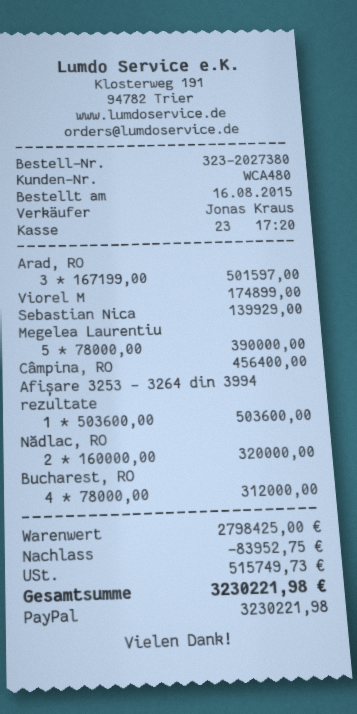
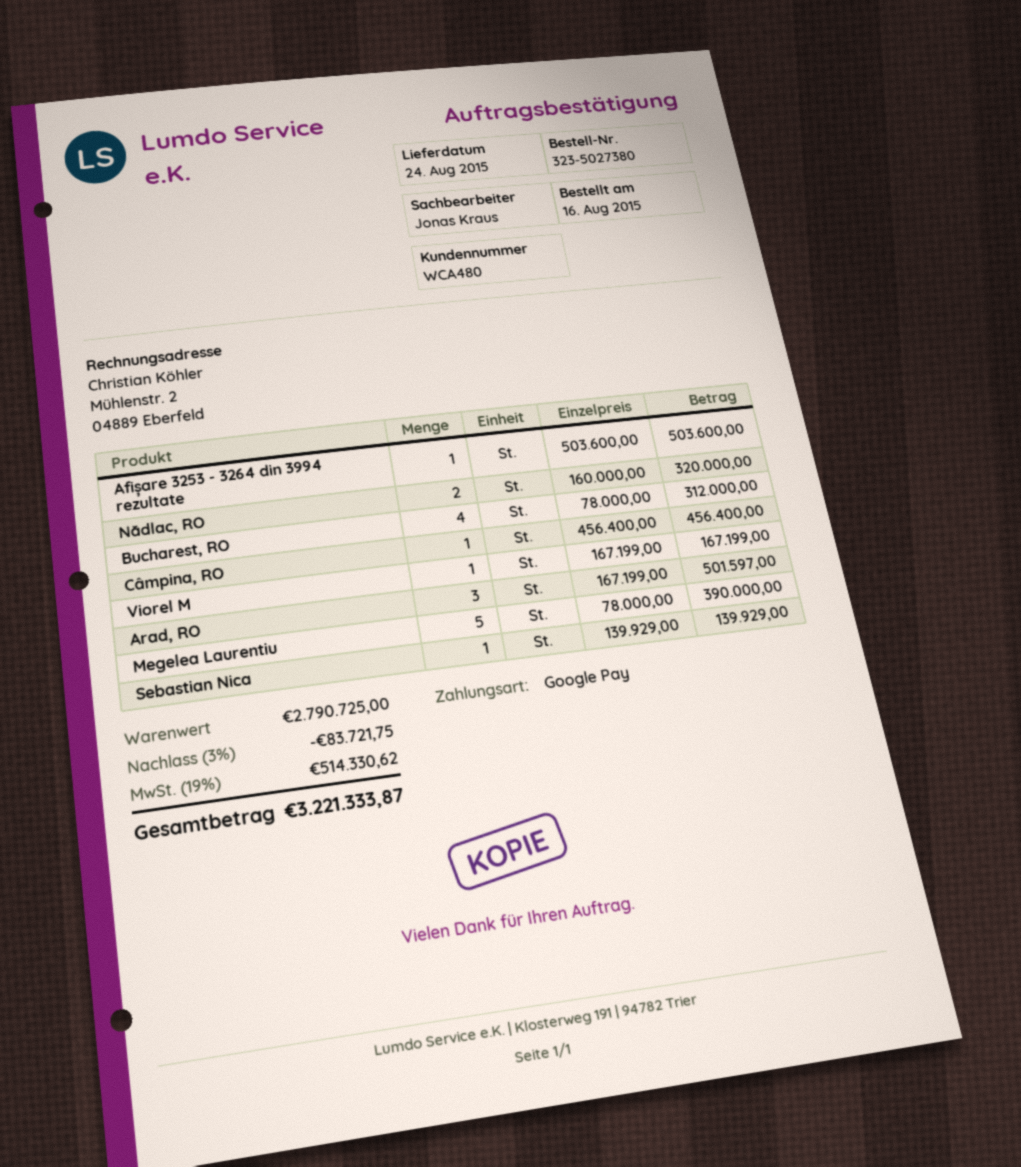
order number: 323-2027380 -> 323-5027380
payment method: PayPal -> Google Pay
Viorel M: 1 x 174899.00 = 174899.00 -> 1 x 167199.00 = 167199.00
subtotal: 2798425.00 -> 2790725.00
discount: 83952.75 -> 83721.75
tax: 515749.73 -> 514330.62
total: 3230221.98 -> 3221333.87

